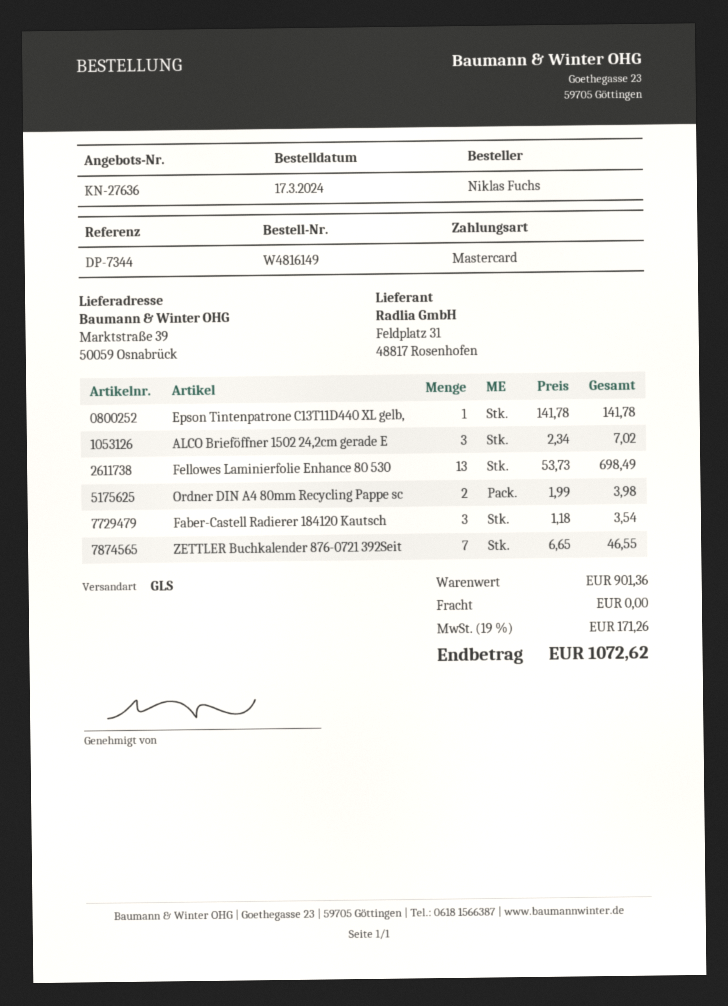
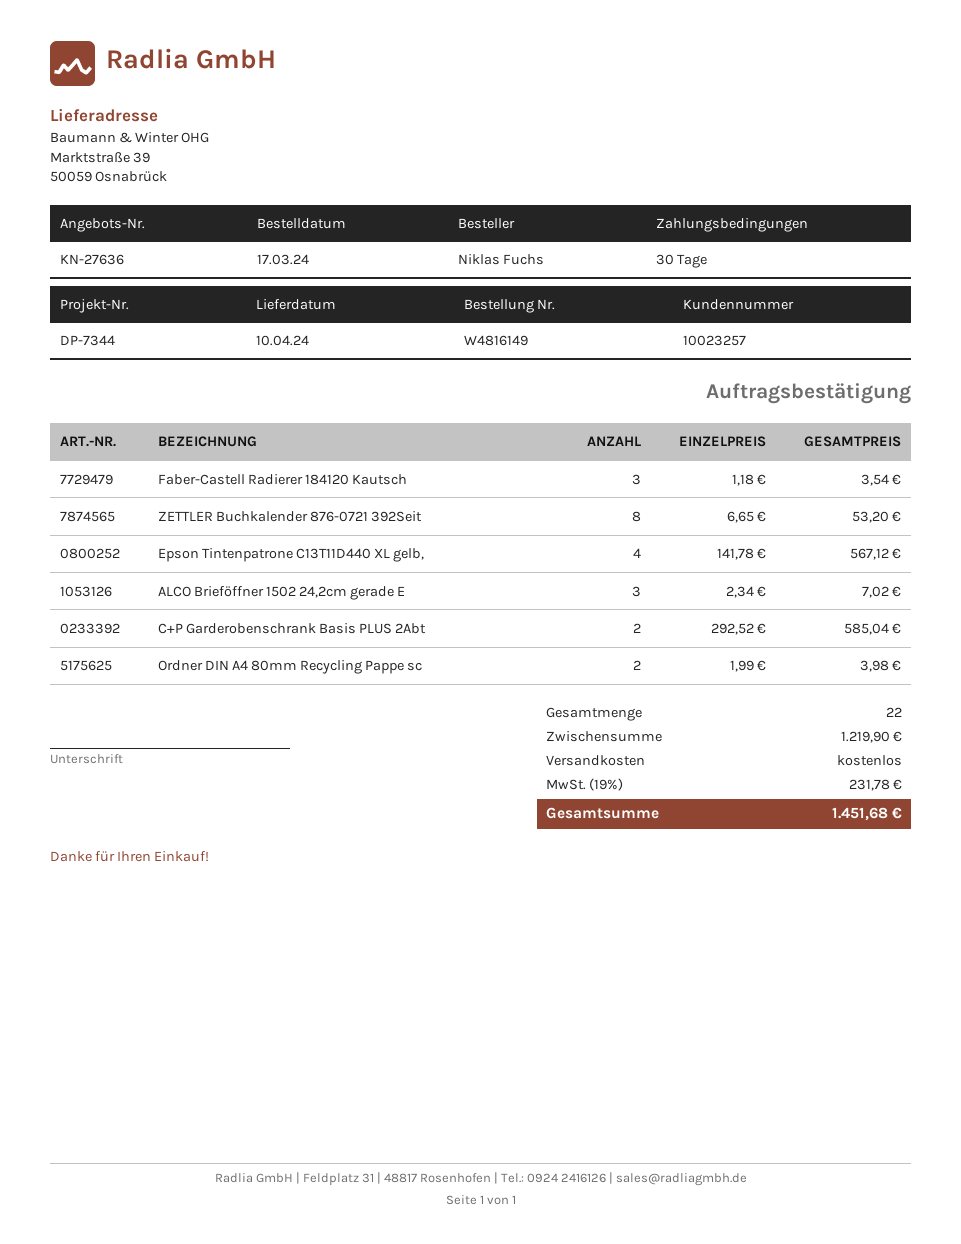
Epson Tintenpatrone C13T11D440 XL gelb,: 1 x 141.78 = 141.78 -> 4 x 141.78 = 567.12
Fellowes Laminierfolie Enhance 80 530: 13 x 53.73 = 698.49 -> none
ZETTLER Buchkalender 876-0721 392Seit: 7 x 6.65 = 46.55 -> 8 x 6.65 = 53.20
C+P Garderobenschrank Basis PLUS 2Abt: none -> 2 x 292.52 = 585.04
subtotal: 901.36 -> 1219.90
tax: 19% = 171.26 -> 19% = 231.78
total: 1072.62 -> 1451.68

